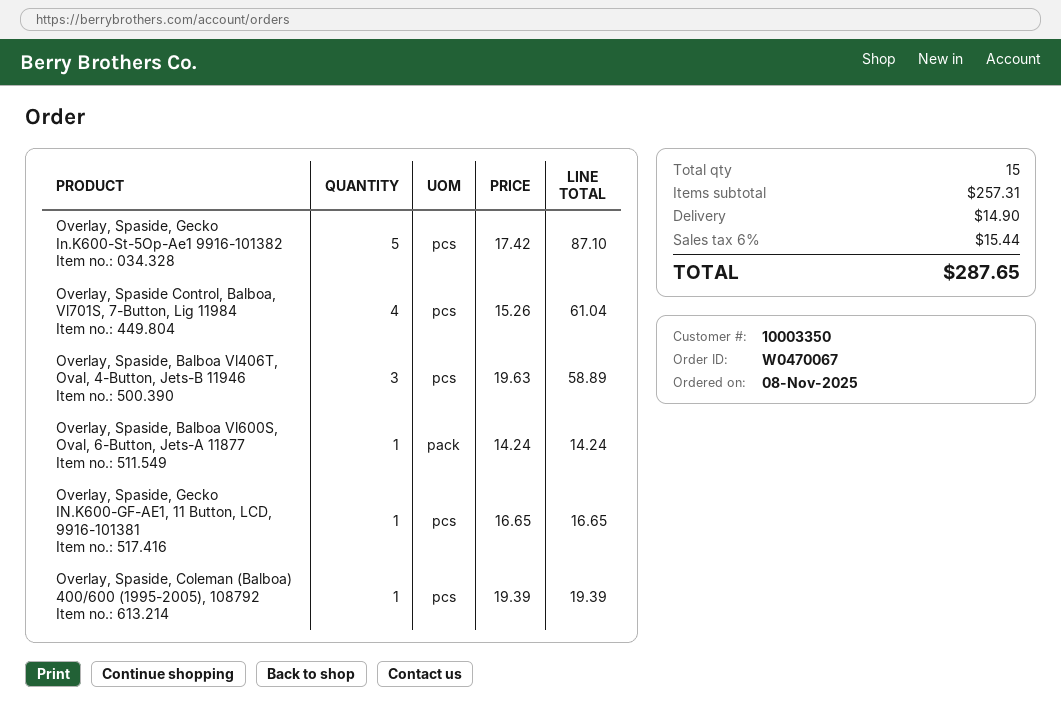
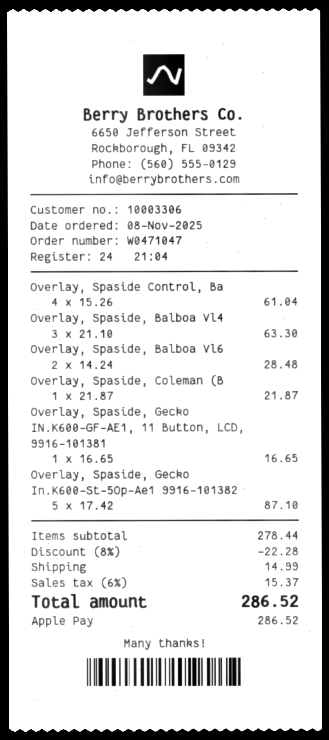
order number: W0470067 -> W0471047
customer number: 10003350 -> 10003306
Overlay, Spaside, Balboa Vl406T, Oval, 4-Button, Jets-B 11946: 3 x 19.63 = 58.89 -> 3 x 21.10 = 63.30
Overlay, Spaside, Balboa Vl600S, Oval, 6-Button, Jets-A 11877: 1 x 14.24 = 14.24 -> 2 x 14.24 = 28.48
Overlay, Spaside, Coleman (Balboa) 400/600 (1995-2005), 108792: 1 x 19.39 = 19.39 -> 1 x 21.87 = 21.87
subtotal: 257.31 -> 278.44
discount: none -> 8% = 22.28
shipping: 14.90 -> 14.99
tax: 6% = 15.44 -> 6% = 15.37
total: 287.65 -> 286.52

